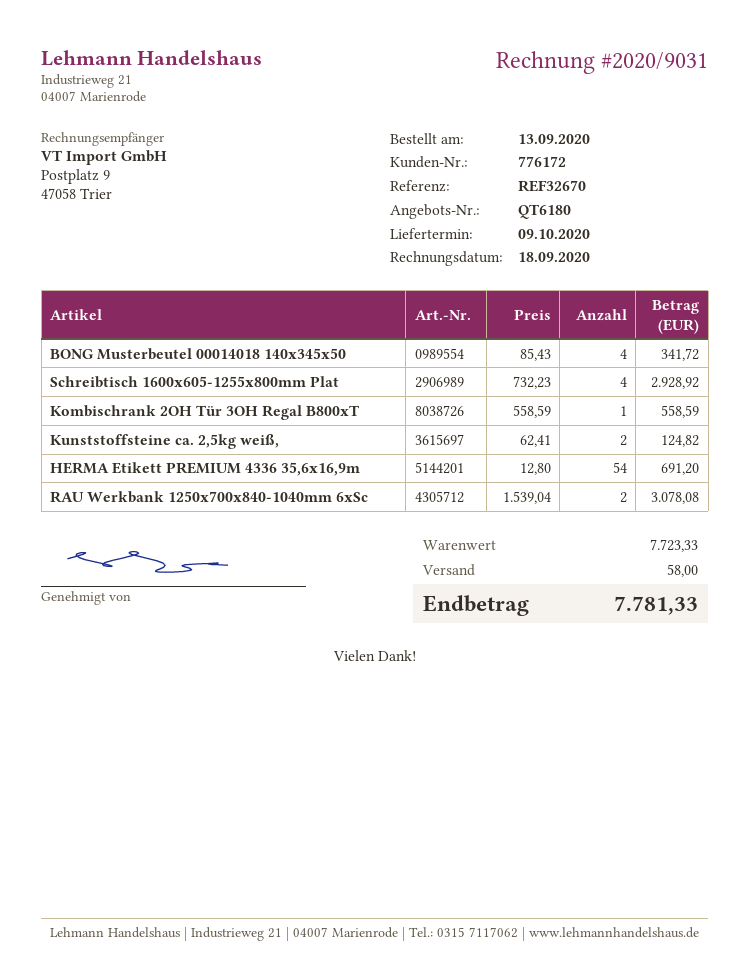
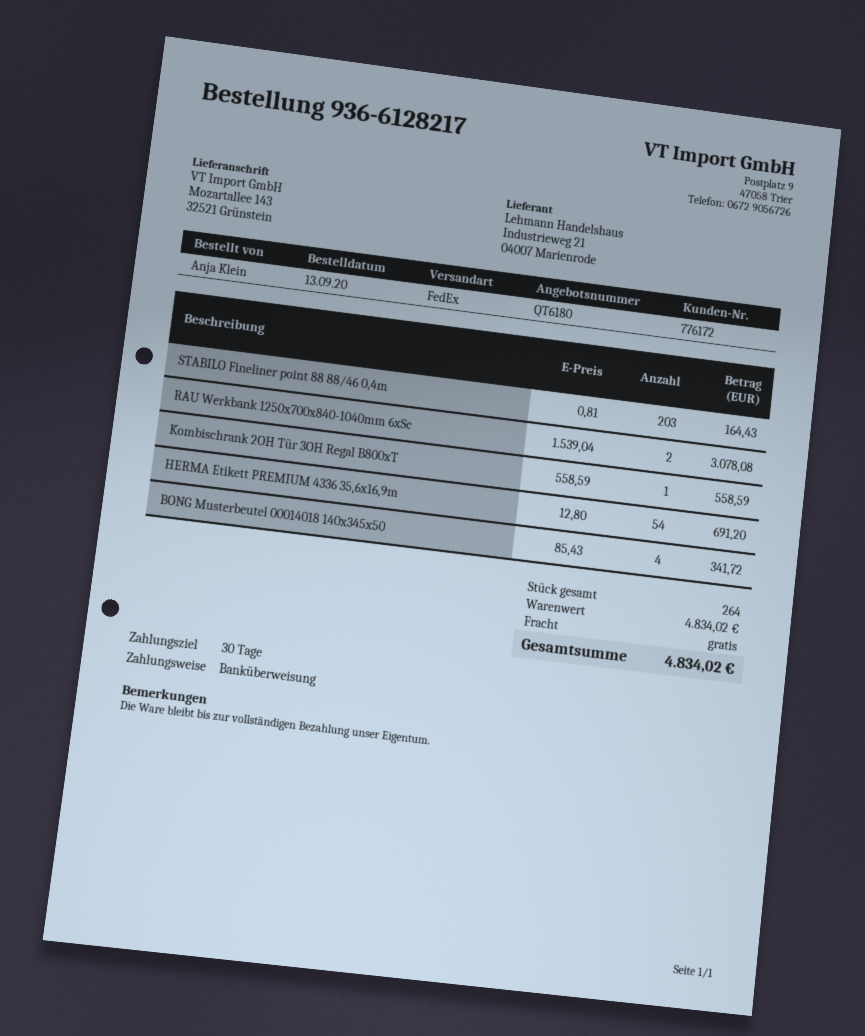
Schreibtisch 1600x605-1255x800mm Plat: 4 x 732.23 = 2928.92 -> none
Kunststoffsteine ca. 2,5kg weiß,: 2 x 62.41 = 124.82 -> none
STABILO Fineliner point 88 88/46 0,4m: none -> 203 x 0.81 = 164.43
subtotal: 7723.33 -> 4834.02
shipping: 58.00 -> 0.00
total: 7781.33 -> 4834.02

